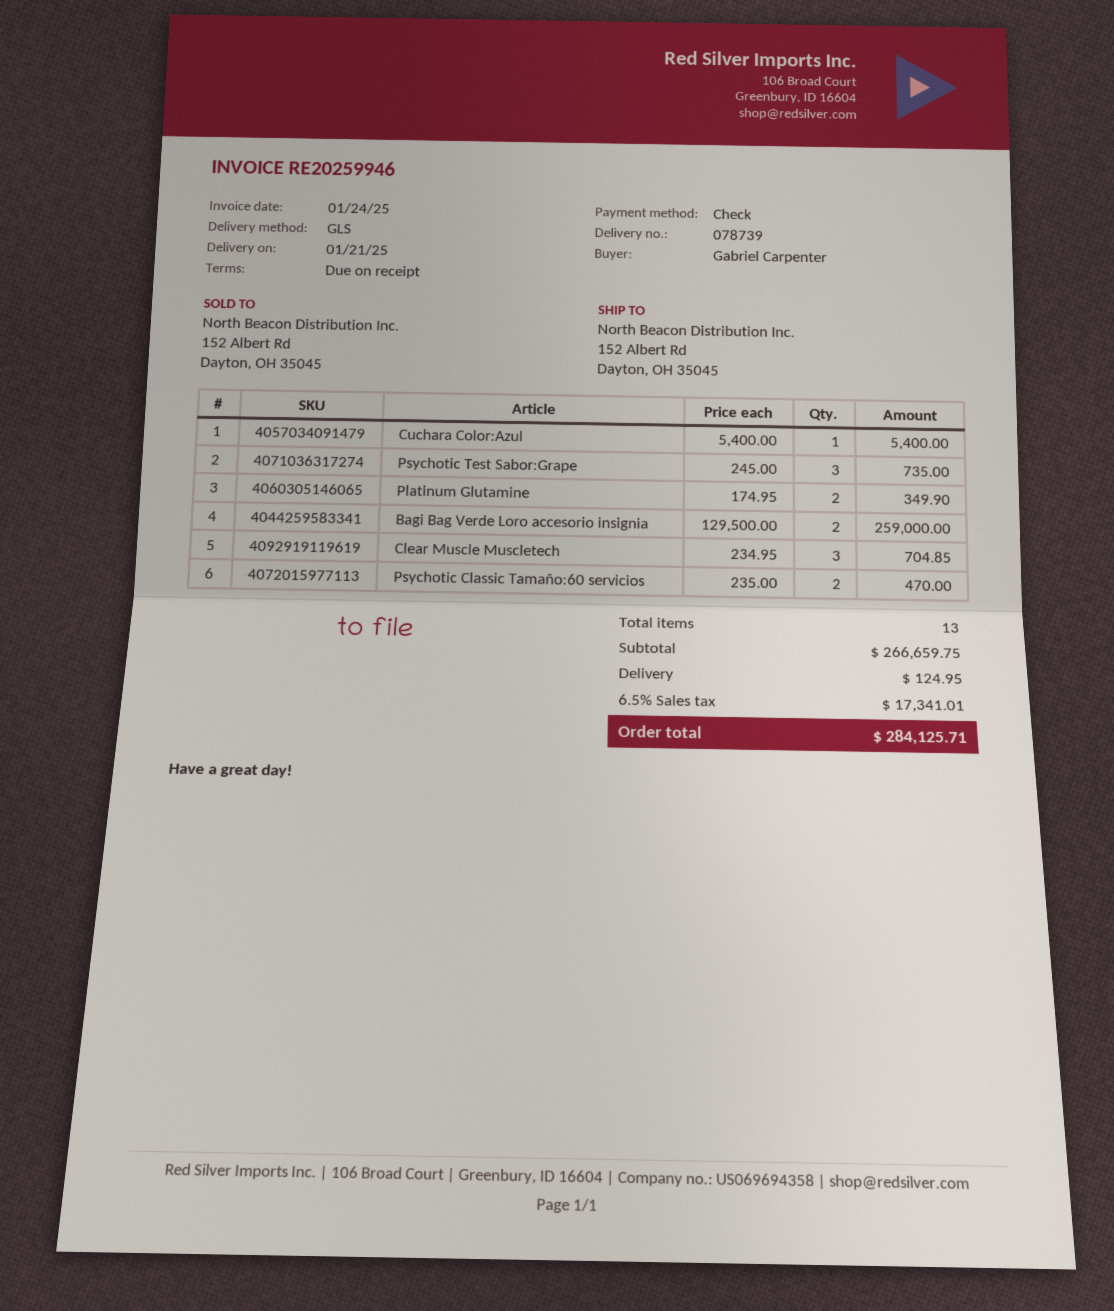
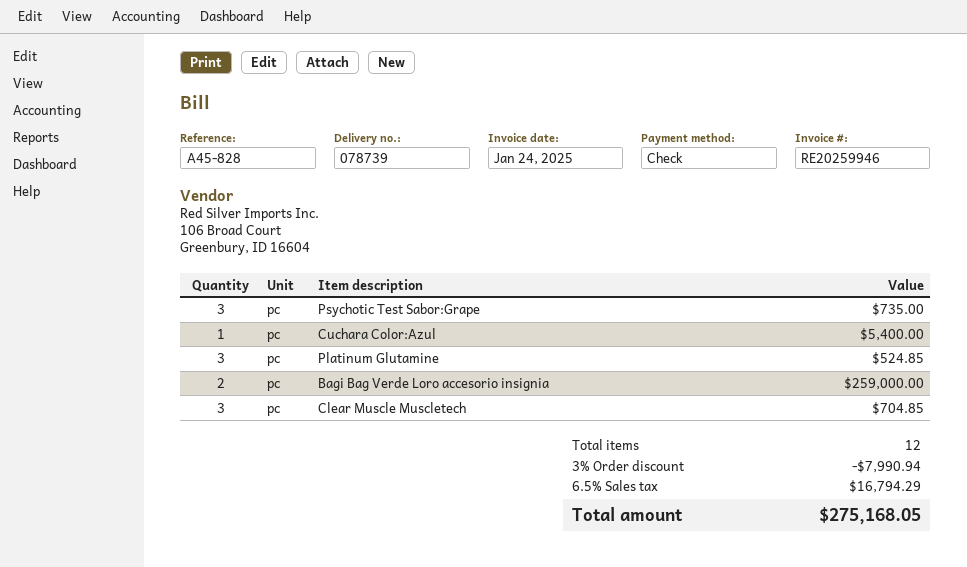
Platinum Glutamine: 2 for 349.90 -> 3 for 524.85
Psychotic Classic Tamaño:60 servicios: 2 for 470.00 -> none
total quantity: 13 -> 12
discount: none -> 3% = 7990.94
shipping: 124.95 -> none
tax: 6.5% = 17341.01 -> 6.5% = 16794.29
total: 284125.71 -> 275168.05

